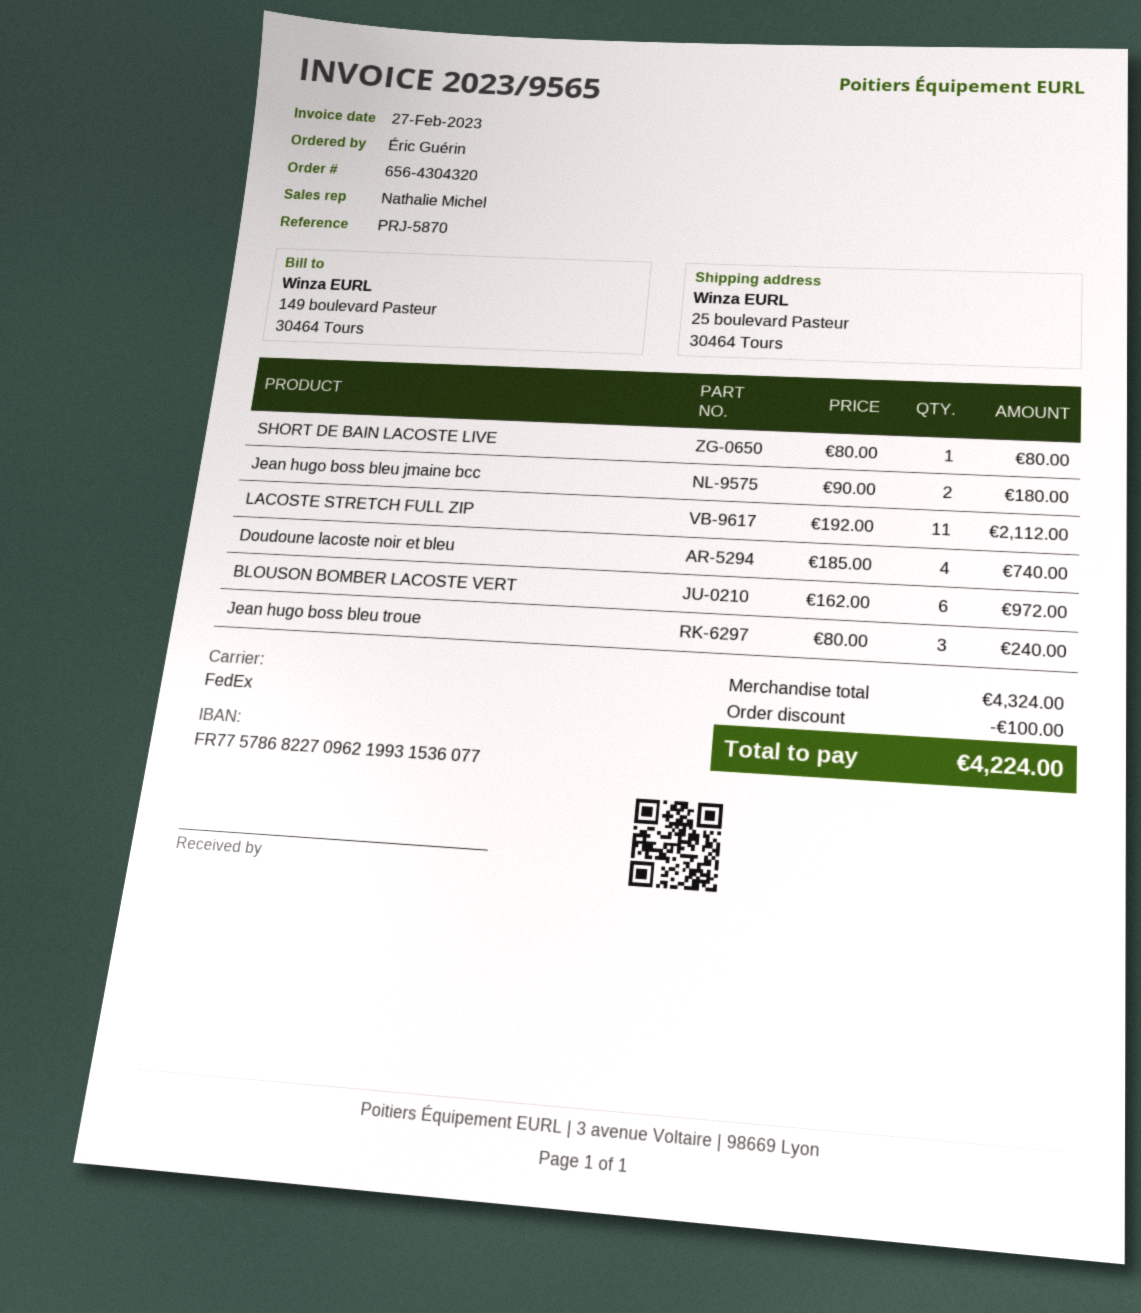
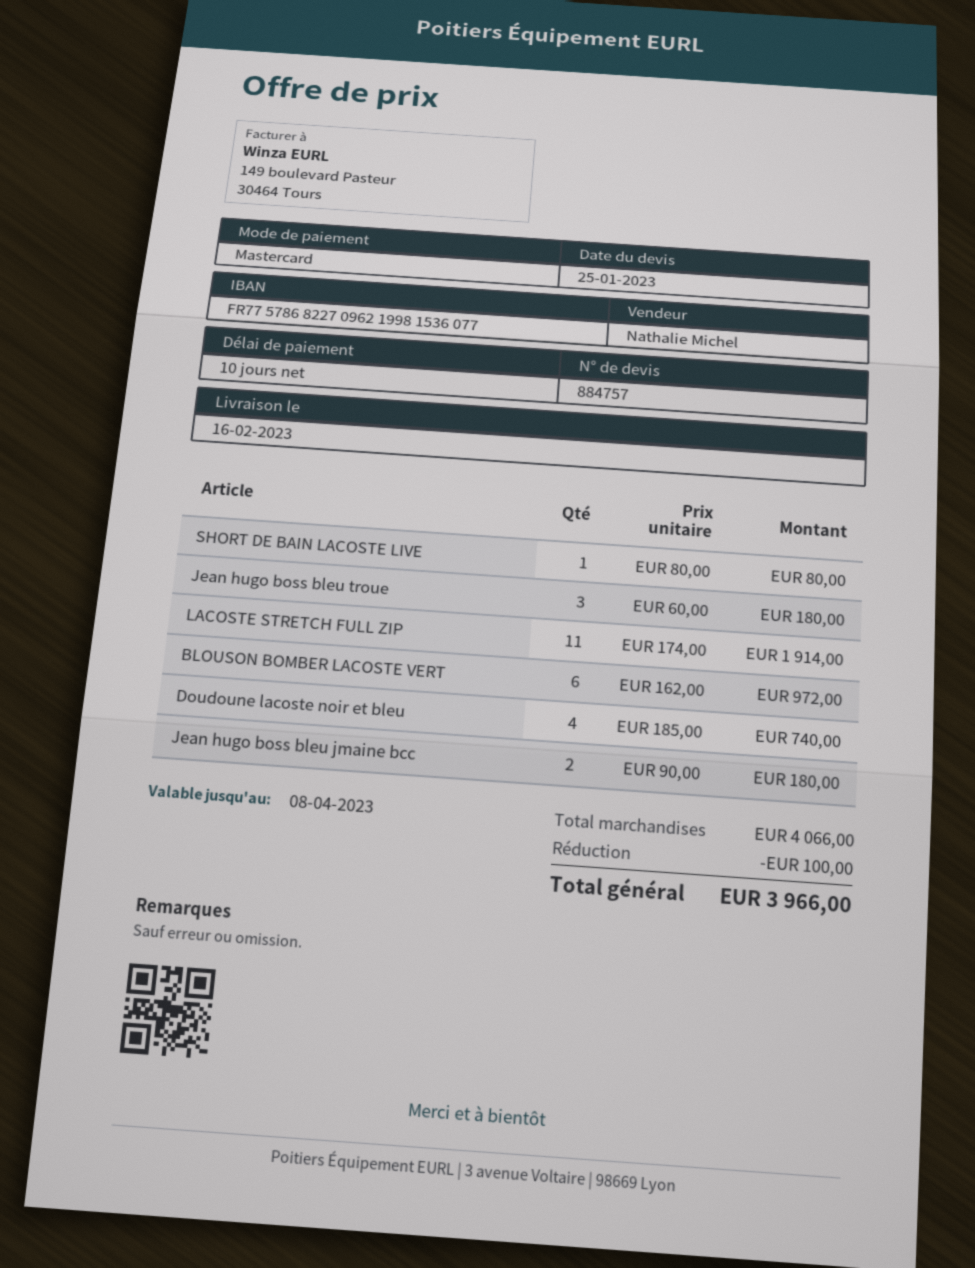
bank account: FR7757868227096219931536077 -> FR7757868227096219981536077
LACOSTE STRETCH FULL ZIP: 11 x 192.00 = 2112.00 -> 11 x 174.00 = 1914.00
Jean hugo boss bleu troue: 3 x 80.00 = 240.00 -> 3 x 60.00 = 180.00
subtotal: 4324.00 -> 4066.00
total: 4224.00 -> 3966.00

